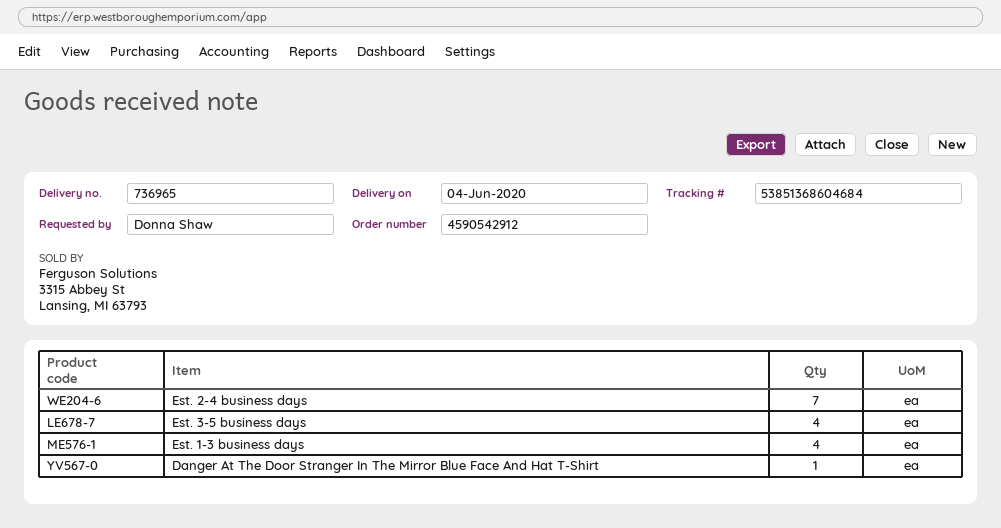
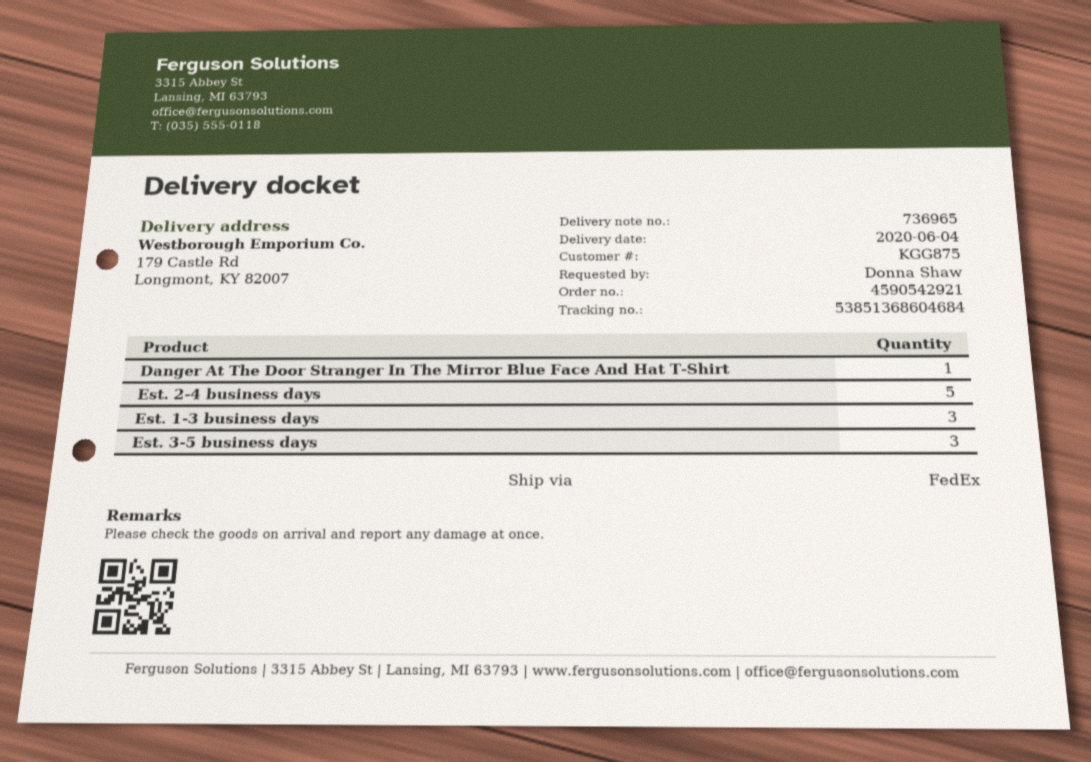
order number: 4590542912 -> 4590542921
Est. 2-4 business days: 7 -> 5
Est. 3-5 business days: 4 -> 3
Est. 1-3 business days: 4 -> 3

